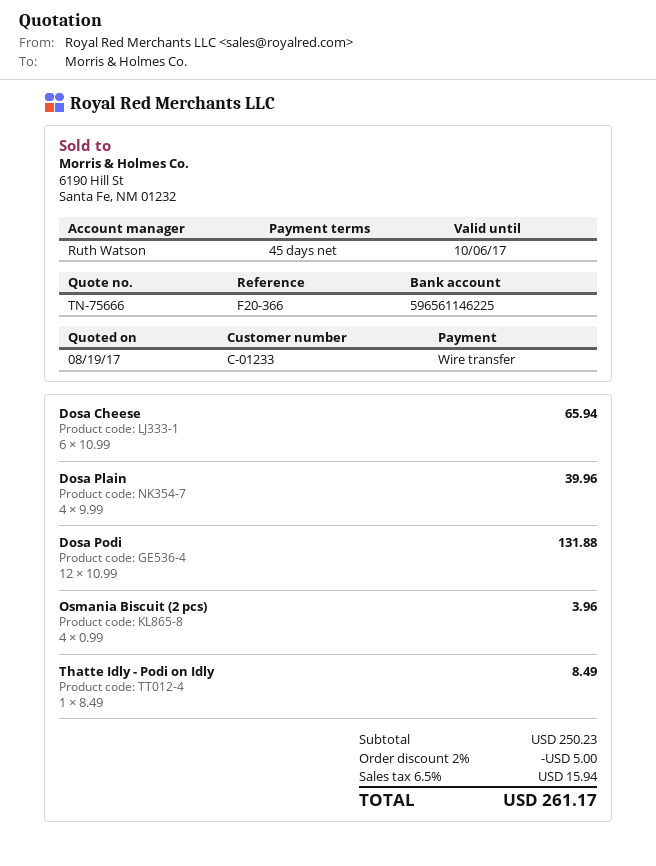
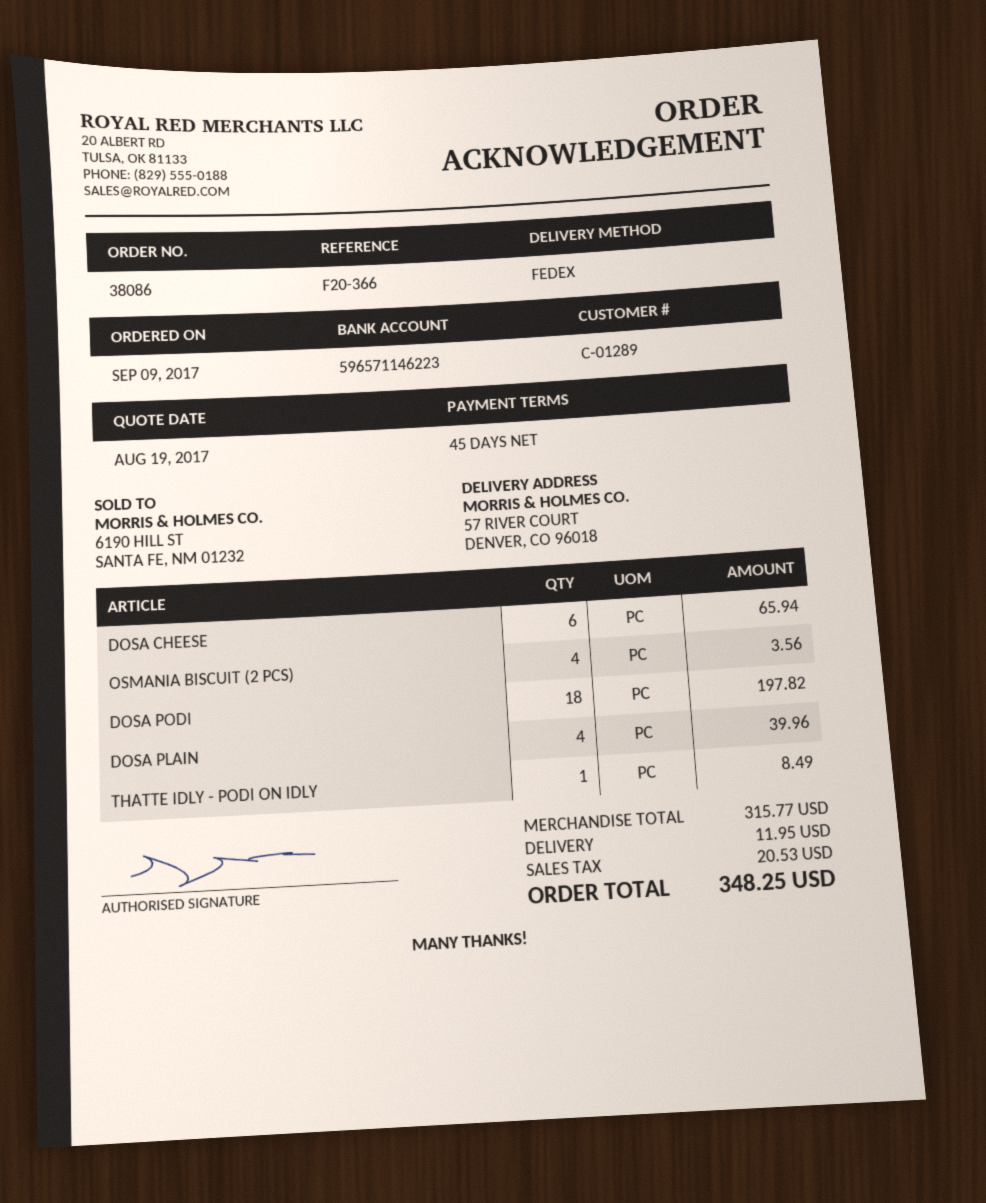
customer number: C-01233 -> C-01289
bank account: 596561146225 -> 596571146223
Dosa Podi: 12 for 131.88 -> 18 for 197.82
Osmania Biscuit (2 pcs): 4 for 3.96 -> 4 for 3.56
subtotal: 250.23 -> 315.77
discount: 2% = 5.00 -> none
shipping: none -> 11.95
tax: 15.94 -> 20.53
total: 261.17 -> 348.25

